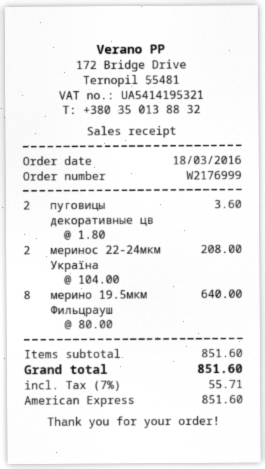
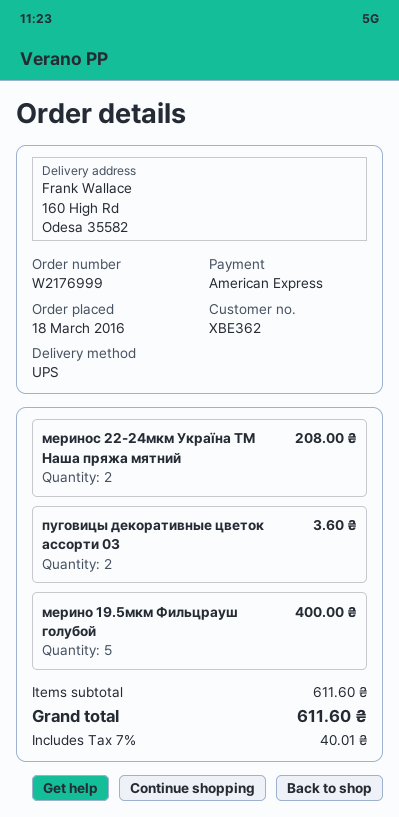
мерино 19.5мкм Фильцрауш: 8 for 640.00 -> 5 for 400.00
subtotal: 851.60 -> 611.60
tax: 7% = 55.71 -> 7% = 40.01
total: 851.60 -> 611.60

